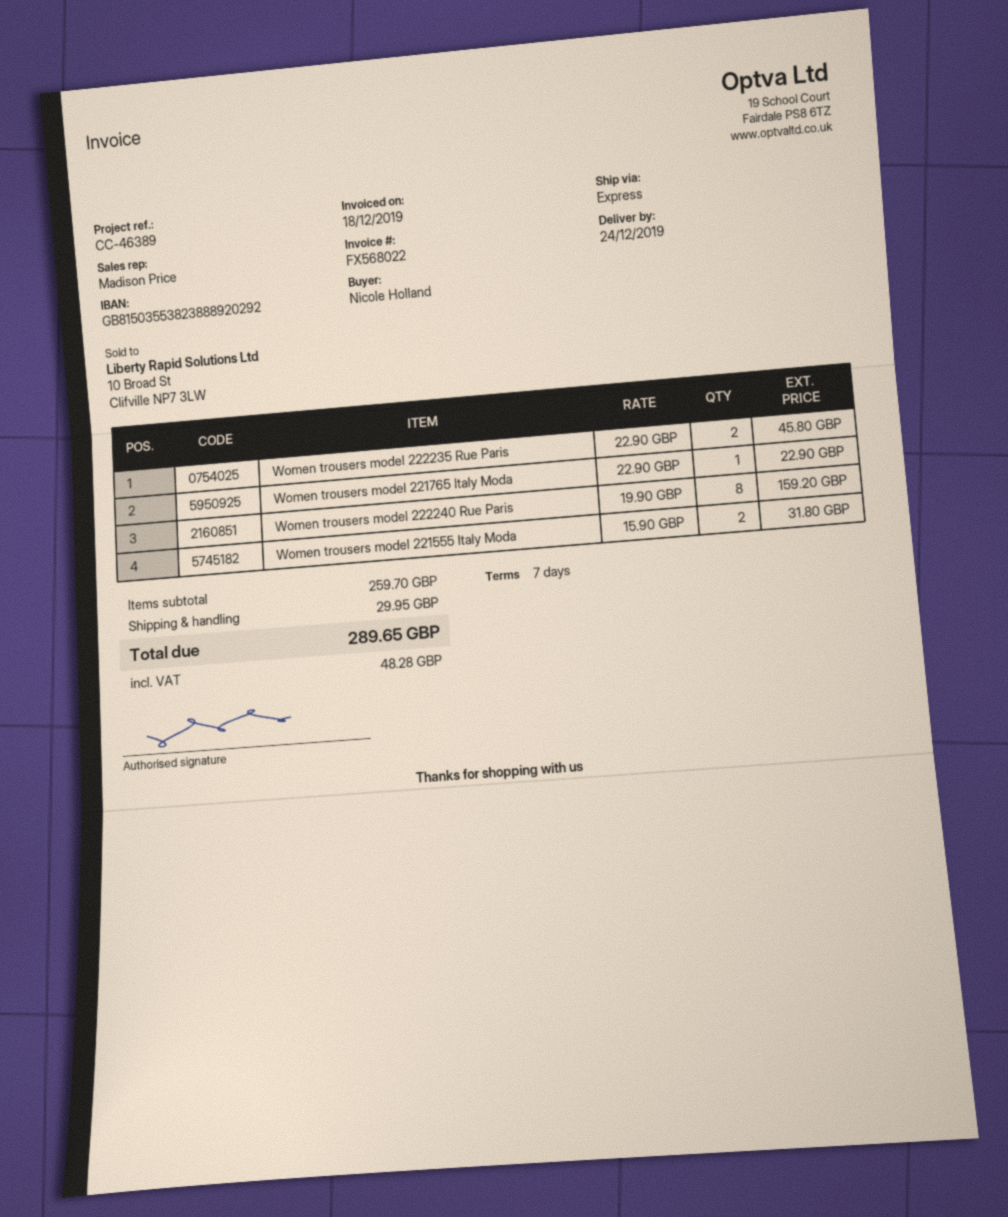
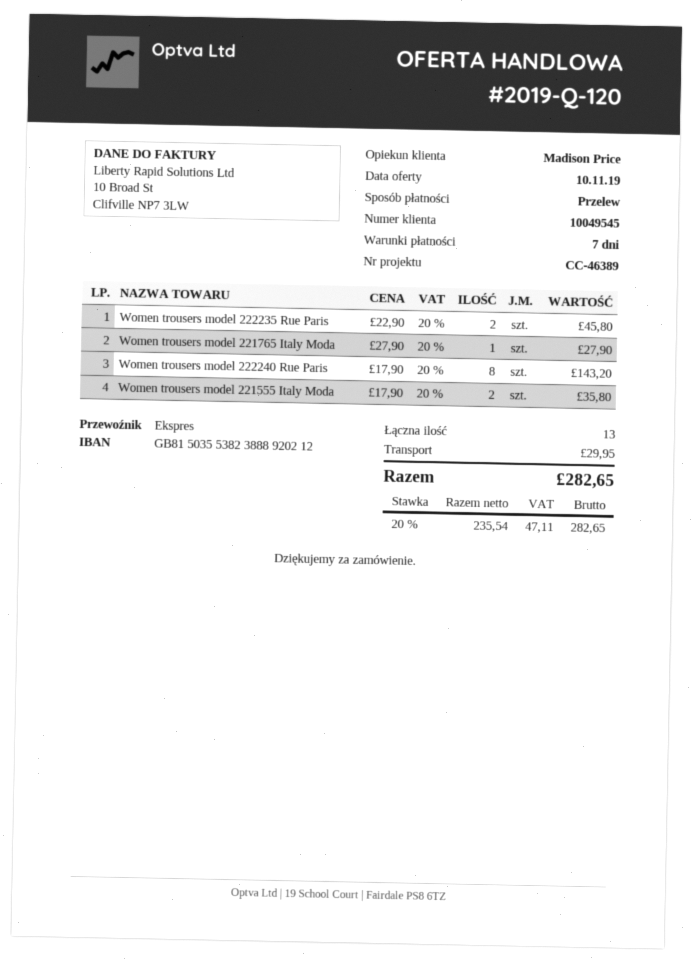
bank account: GB81503553823888920292 -> GB81503553823888920212
Women trousers model 221765 Italy Moda: 1 x 22.90 = 22.90 -> 1 x 27.90 = 27.90
Women trousers model 222240 Rue Paris: 8 x 19.90 = 159.20 -> 8 x 17.90 = 143.20
Women trousers model 221555 Italy Moda: 2 x 15.90 = 31.80 -> 2 x 17.90 = 35.80
tax: 48.28 -> 47.11
total: 289.65 -> 282.65

